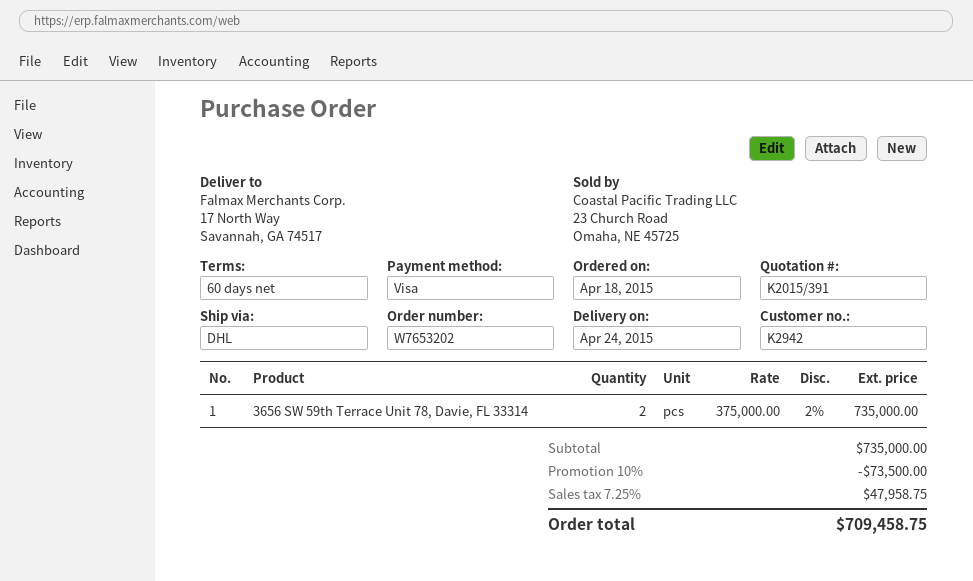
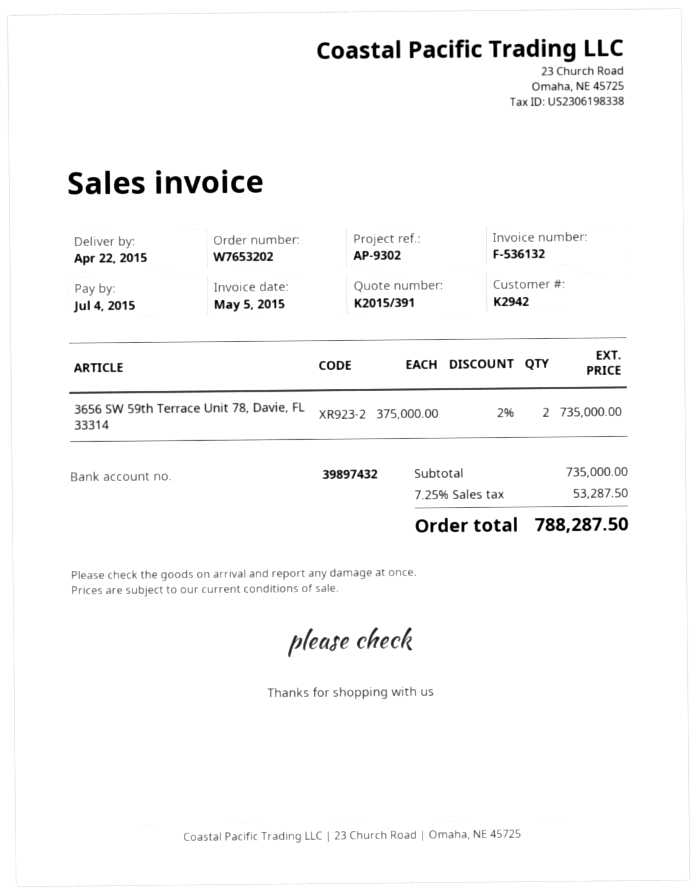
delivery date: 2015-04-24 -> 2015-04-22
discount: 10% = 73500.00 -> none
tax: 7.25% = 47958.75 -> 7.25% = 53287.50
total: 709458.75 -> 788287.50

